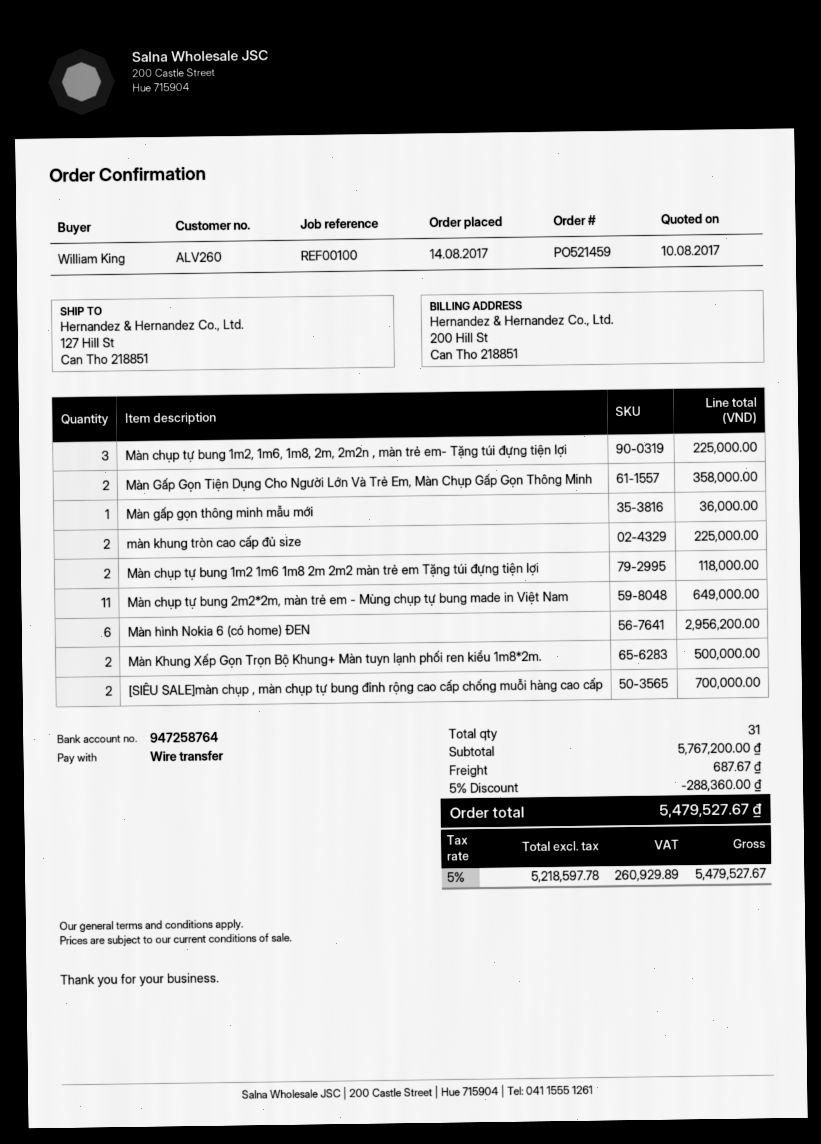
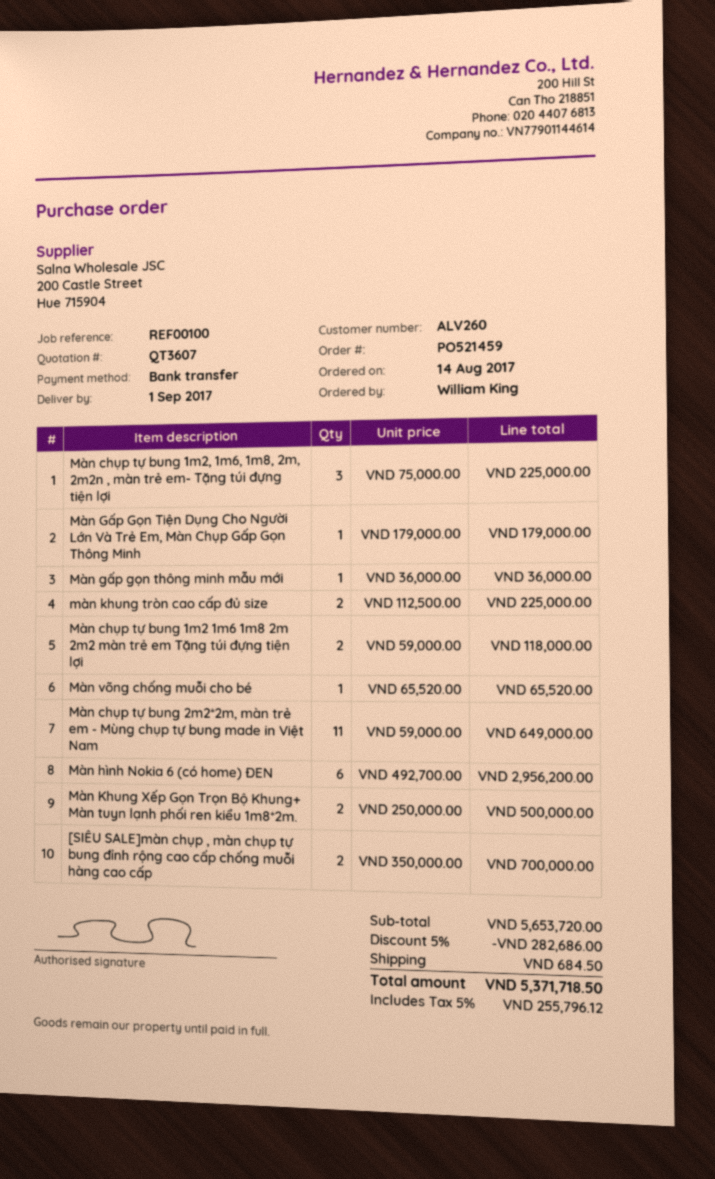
Màn Gấp Gọn Tiện Dụng Cho Người Lớn Và Trẻ Em, Màn Chụp Gấp Gọn Thông Minh: 2 for 358000.00 -> 1 for 179000.00
Màn võng chống muỗi cho bé: none -> 1 for 65520.00
subtotal: 5767200.00 -> 5653720.00
discount: 5% = 288360.00 -> 5% = 282686.00
shipping: 687.67 -> 684.50
tax: 5% = 260929.89 -> 5% = 255796.12
total: 5479527.67 -> 5371718.50

